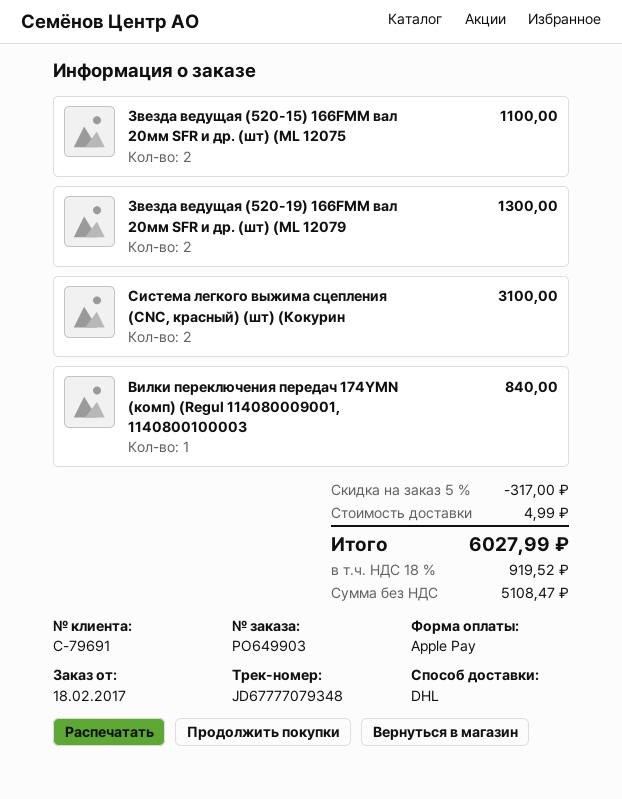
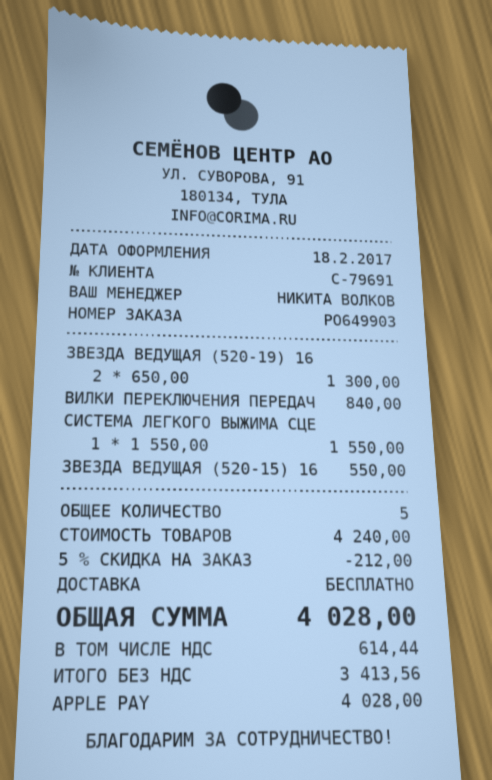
Звезда ведущая (520-15) 166FMM вал 20мм SFR и др. (шт) (ML 12075: 2 for 1100.00 -> 1 for 550.00
Система легкого выжима сцепления (CNC, красный) (шт) (Кокурин: 2 for 3100.00 -> 1 for 1550.00
discount: 5% = 317.00 -> 5% = 212.00
shipping: 4.99 -> 0.00
net: 5108.47 -> 3413.56
tax: 919.52 -> 614.44
total: 6027.99 -> 4028.00

